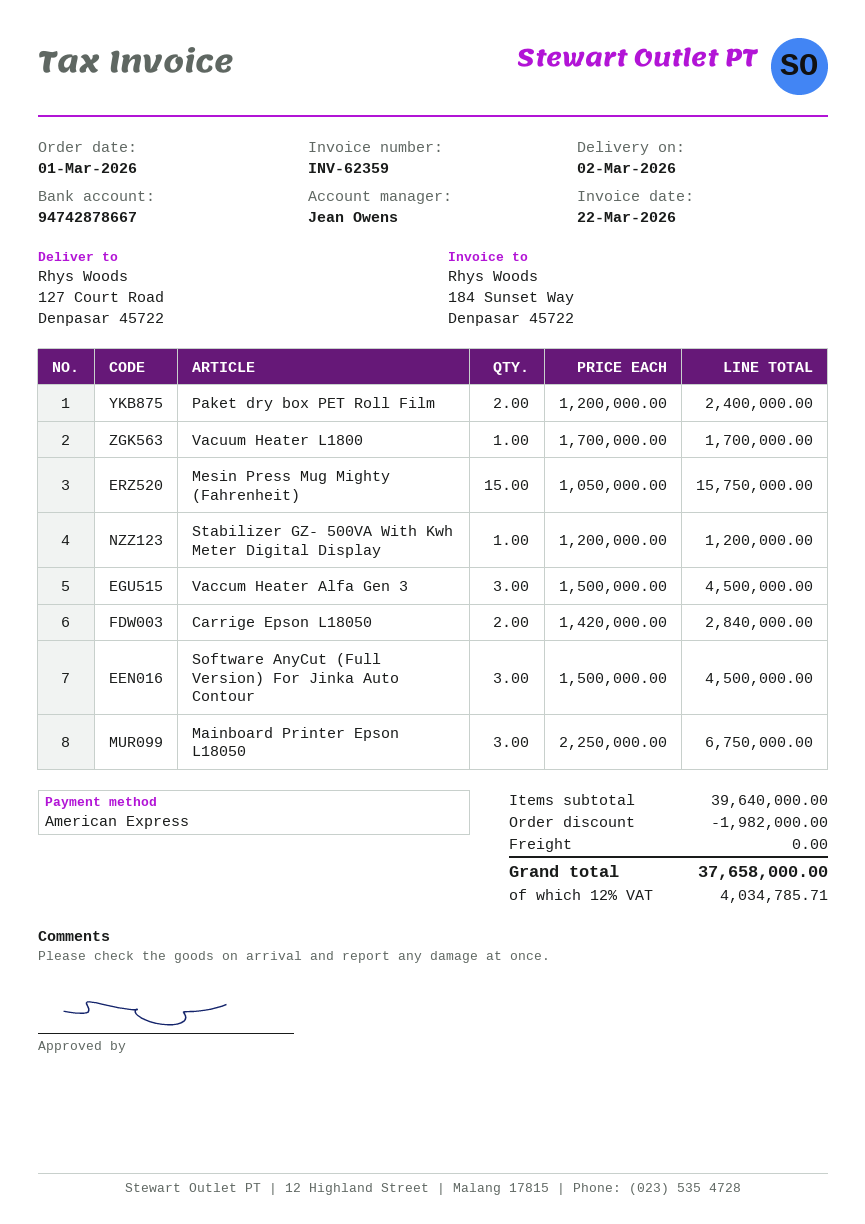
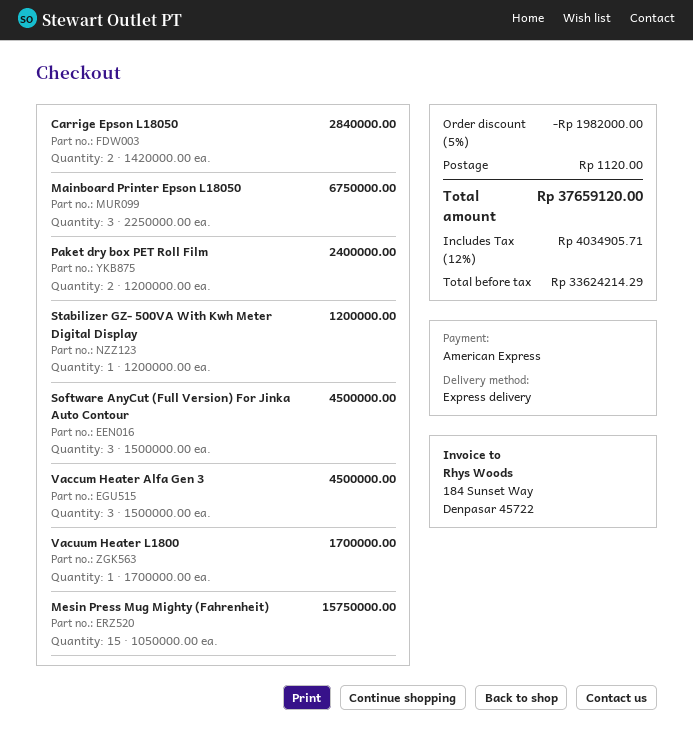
shipping: 0.00 -> 1120.00
tax: 12% = 4034785.71 -> 12% = 4034905.71
total: 37658000.00 -> 37659120.00

